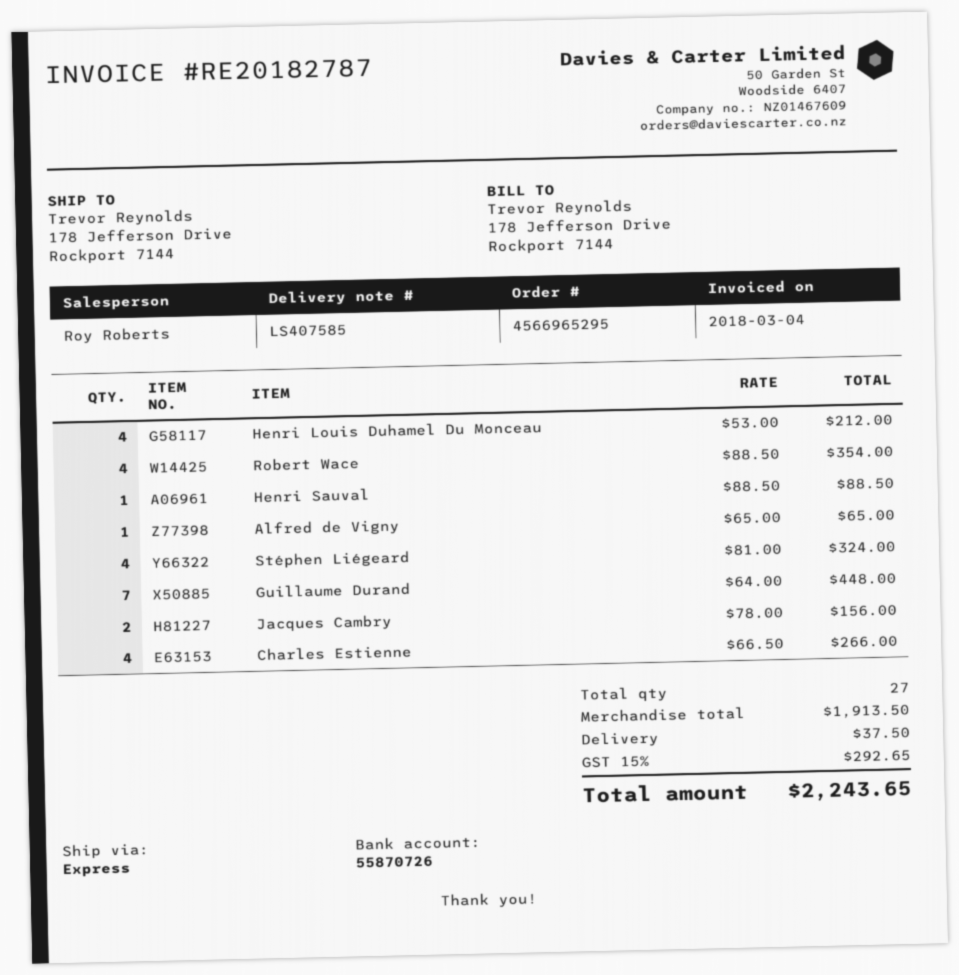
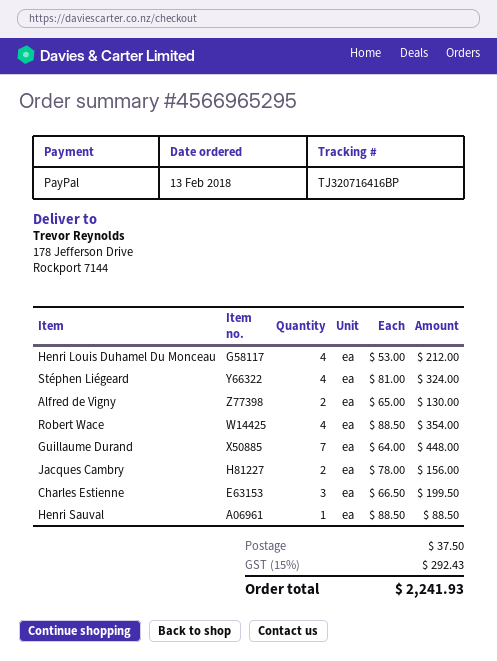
Alfred de Vigny: 1 x 65.00 = 65.00 -> 2 x 65.00 = 130.00
Charles Estienne: 4 x 66.50 = 266.00 -> 3 x 66.50 = 199.50
tax: 15% = 292.65 -> 15% = 292.43
total: 2243.65 -> 2241.93

